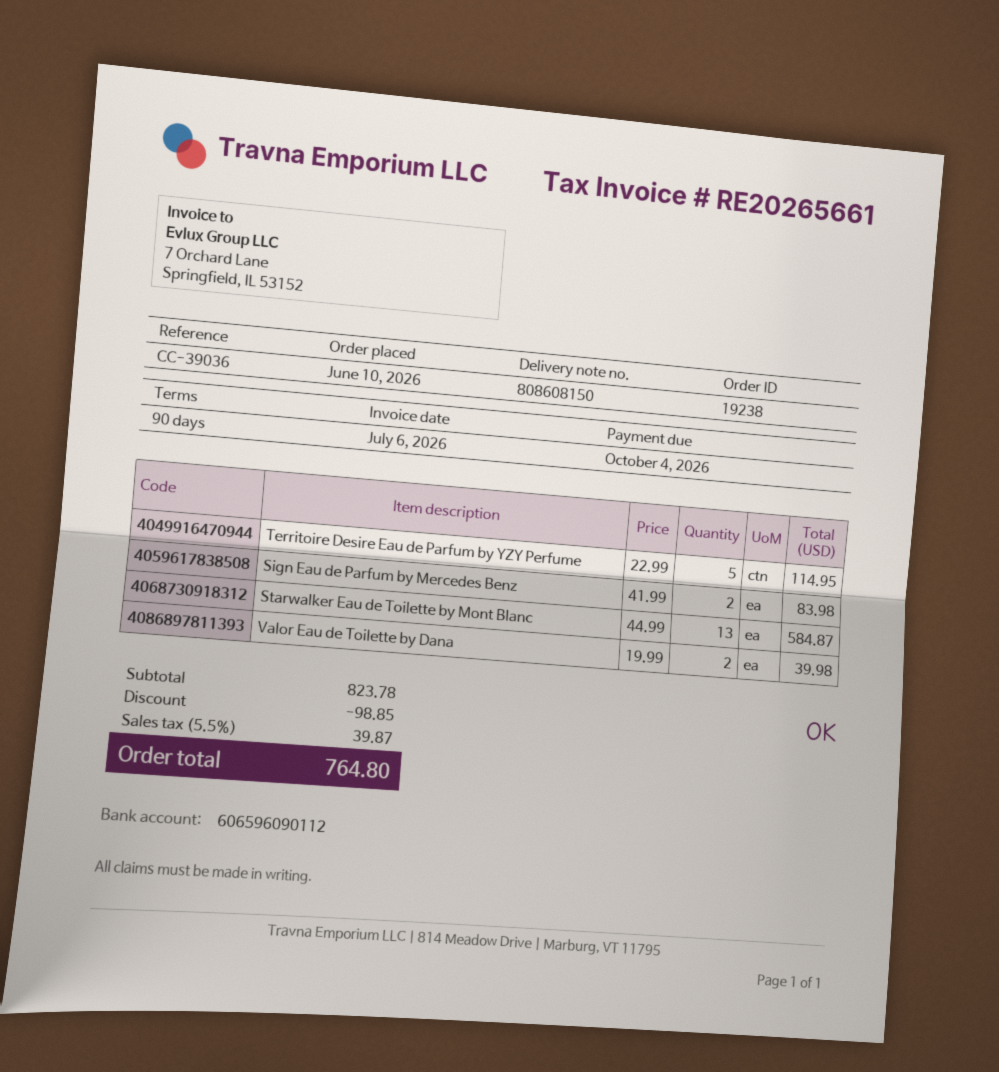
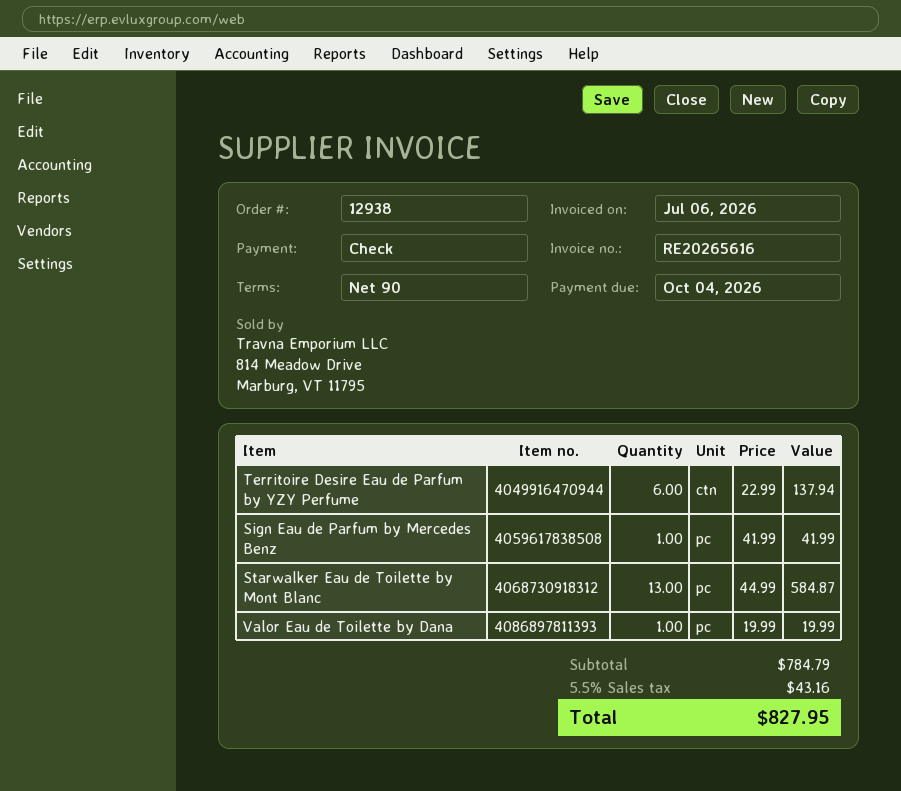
order number: 19238 -> 12938
invoice number: RE20265661 -> RE20265616
Territoire Desire Eau de Parfum by YZY Perfume: 5 x 22.99 = 114.95 -> 6 x 22.99 = 137.94
Sign Eau de Parfum by Mercedes Benz: 2 x 41.99 = 83.98 -> 1 x 41.99 = 41.99
Valor Eau de Toilette by Dana: 2 x 19.99 = 39.98 -> 1 x 19.99 = 19.99
subtotal: 823.78 -> 784.79
discount: 98.85 -> none
tax: 5.5% = 39.87 -> 5.5% = 43.16
total: 764.80 -> 827.95

